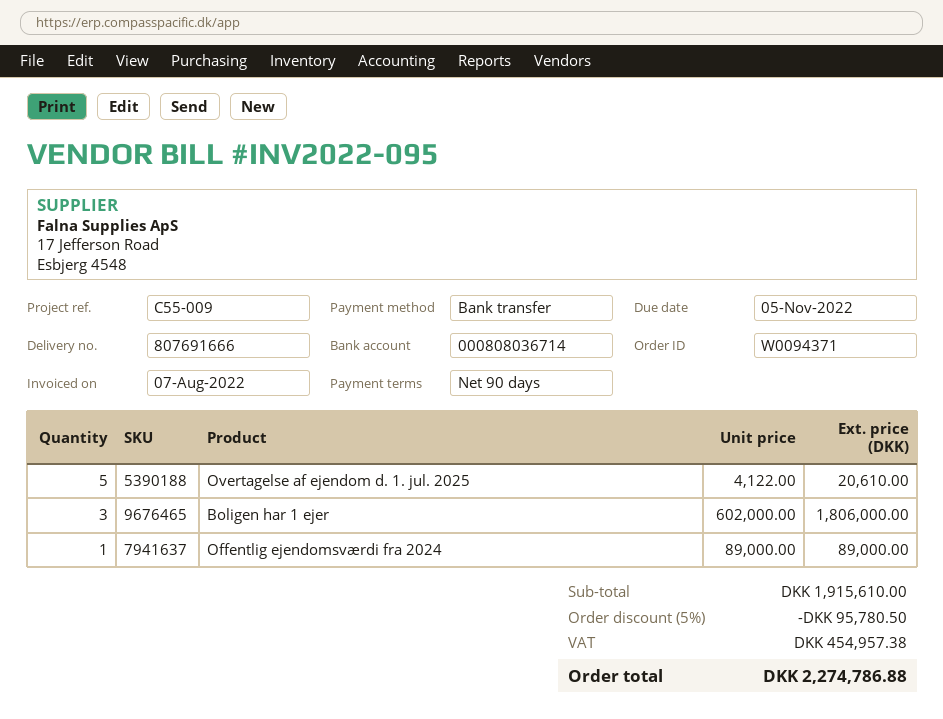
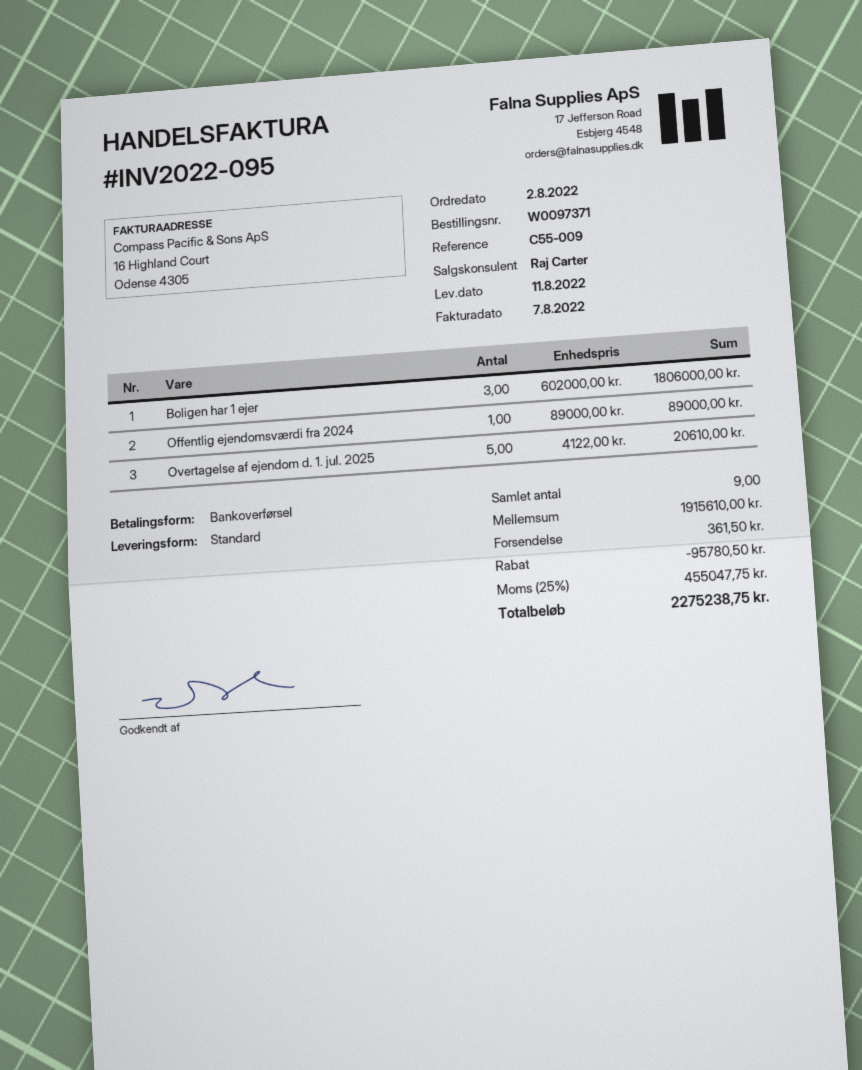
order number: W0094371 -> W0097371
shipping: none -> 361.50
tax: 454957.38 -> 455047.75
total: 2274786.88 -> 2275238.75

